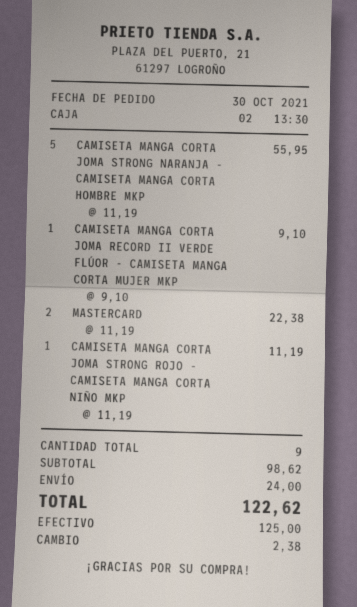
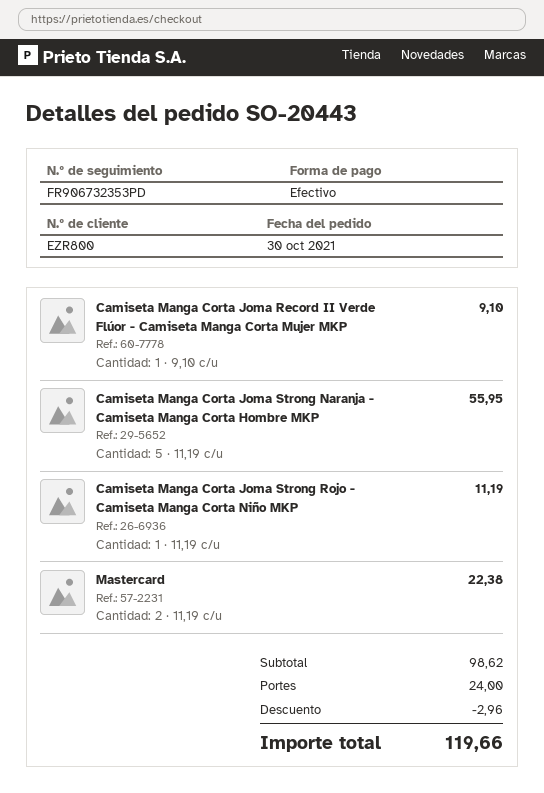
discount: none -> 2.96
total: 122.62 -> 119.66

